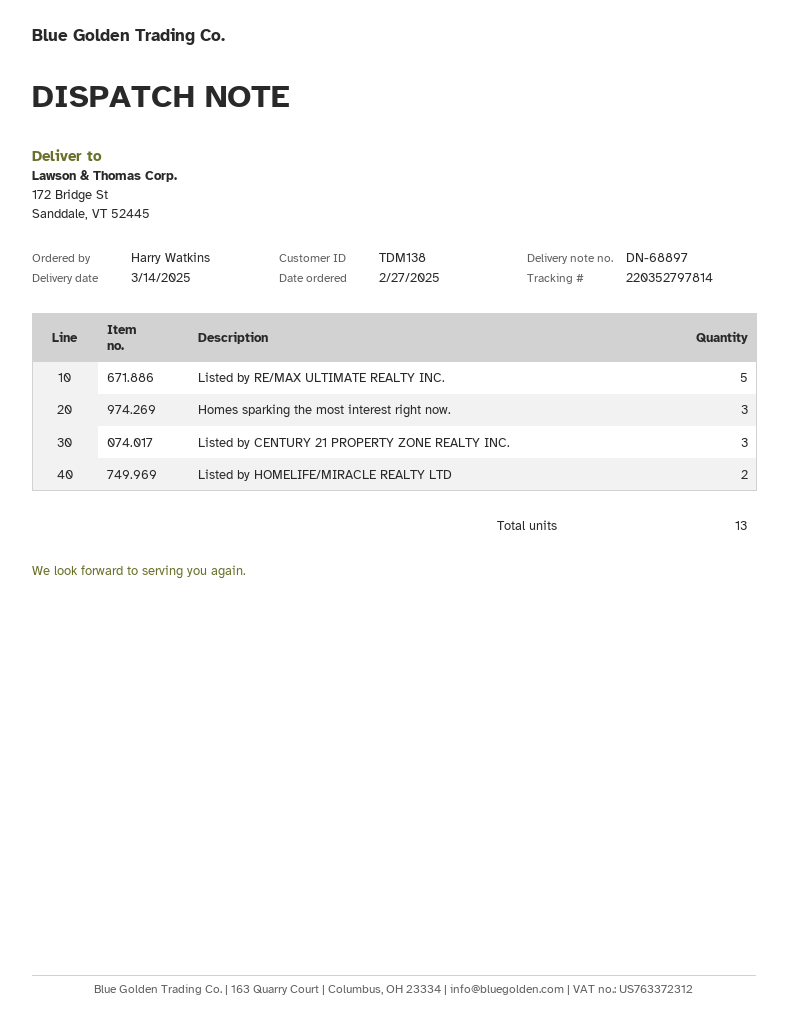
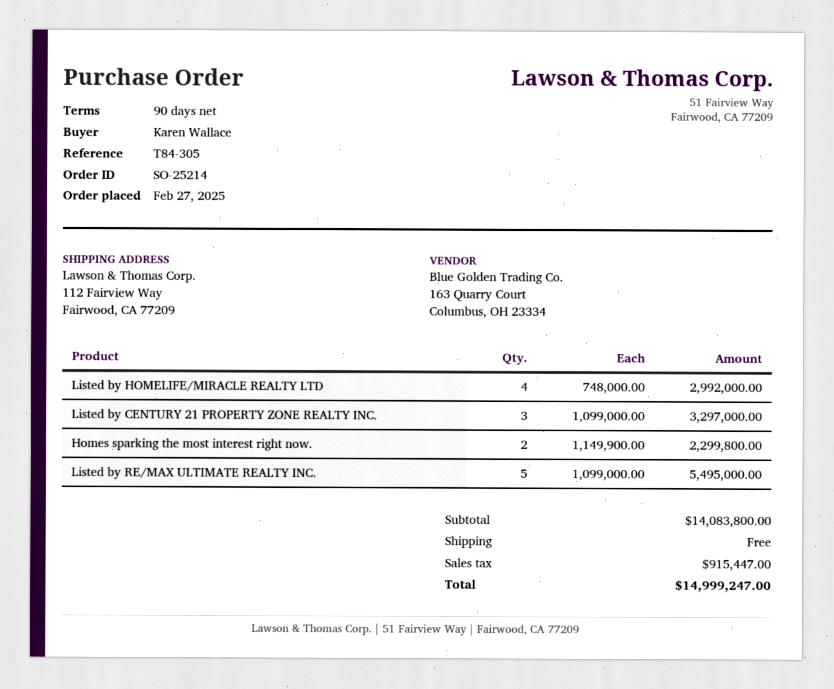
ordered by: Harry Watkins -> Karen Wallace
ship to: 172 Bridge St, Sanddale, VT 52445 -> 112 Fairview Way, Fairwood, CA 77209
Homes sparking the most interest right now.: 3 -> 2
Listed by HOMELIFE/MIRACLE REALTY LTD: 2 -> 4

